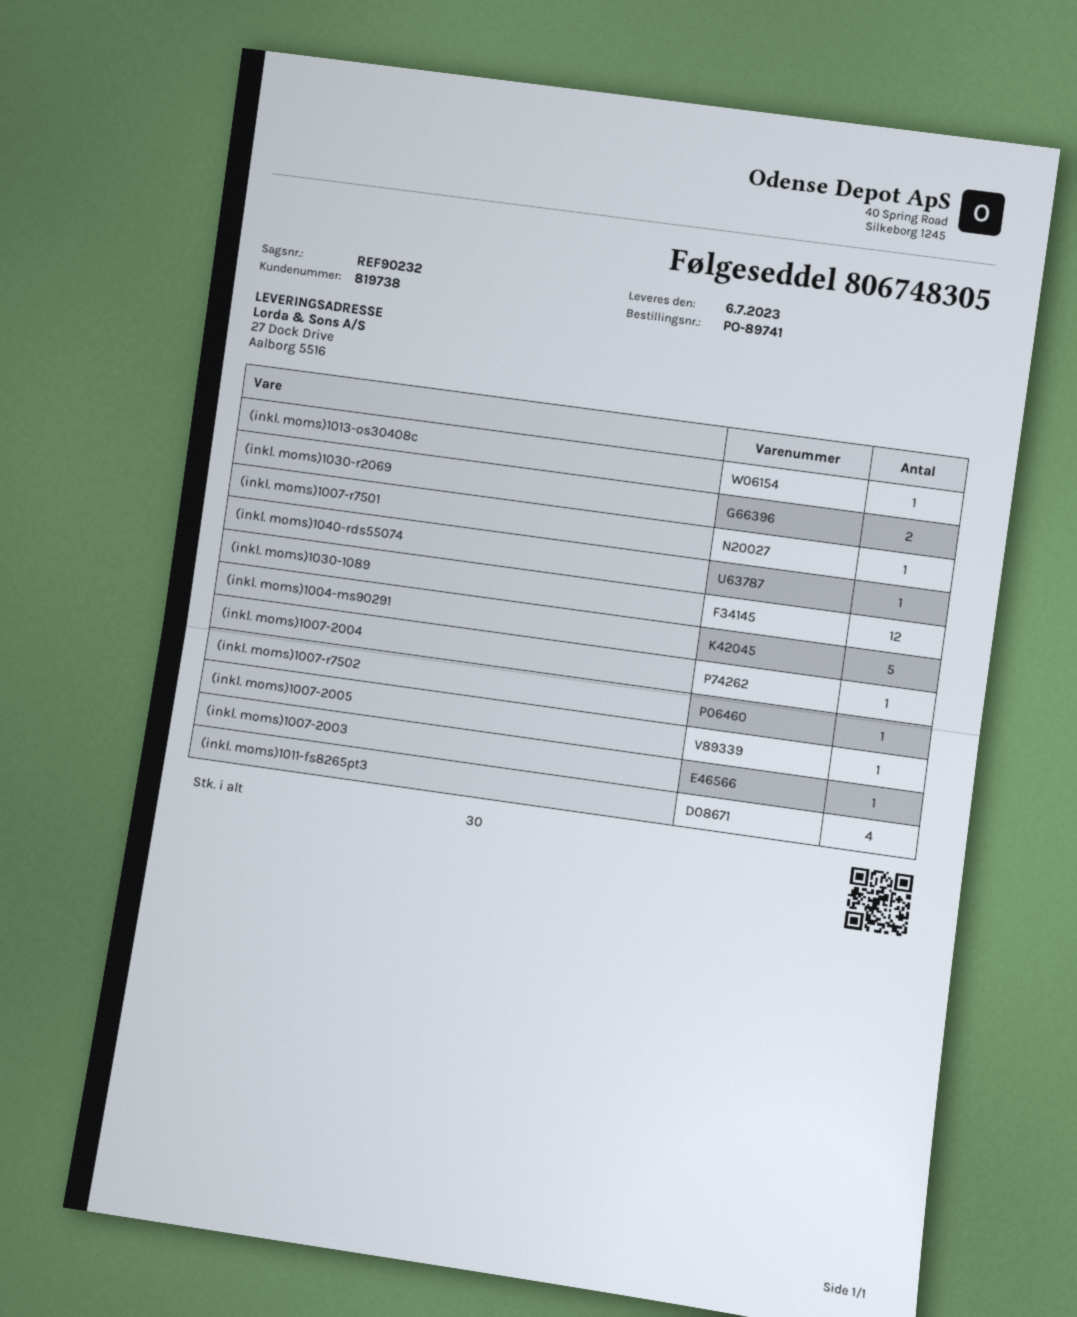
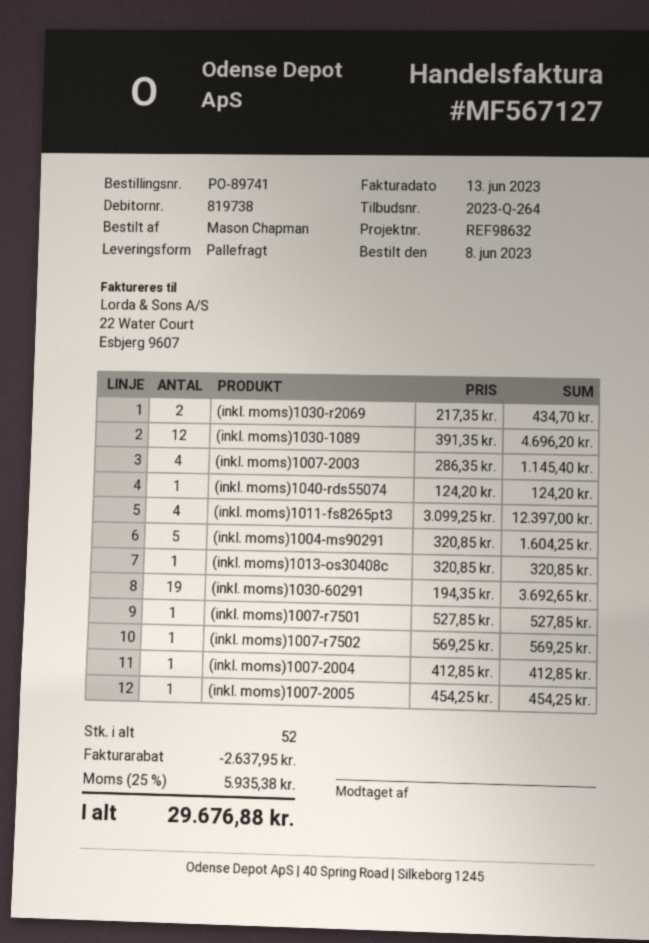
reference: REF90232 -> REF98632
(inkl. moms)1007-2003: 1 -> 4
(inkl. moms)1030-60291: none -> 19
total quantity: 30 -> 52

